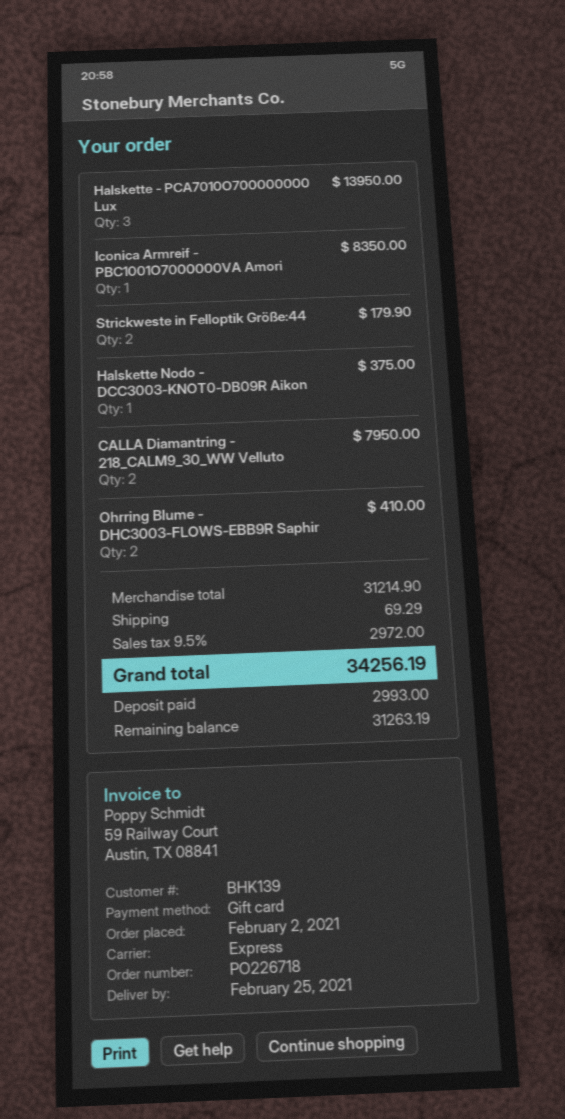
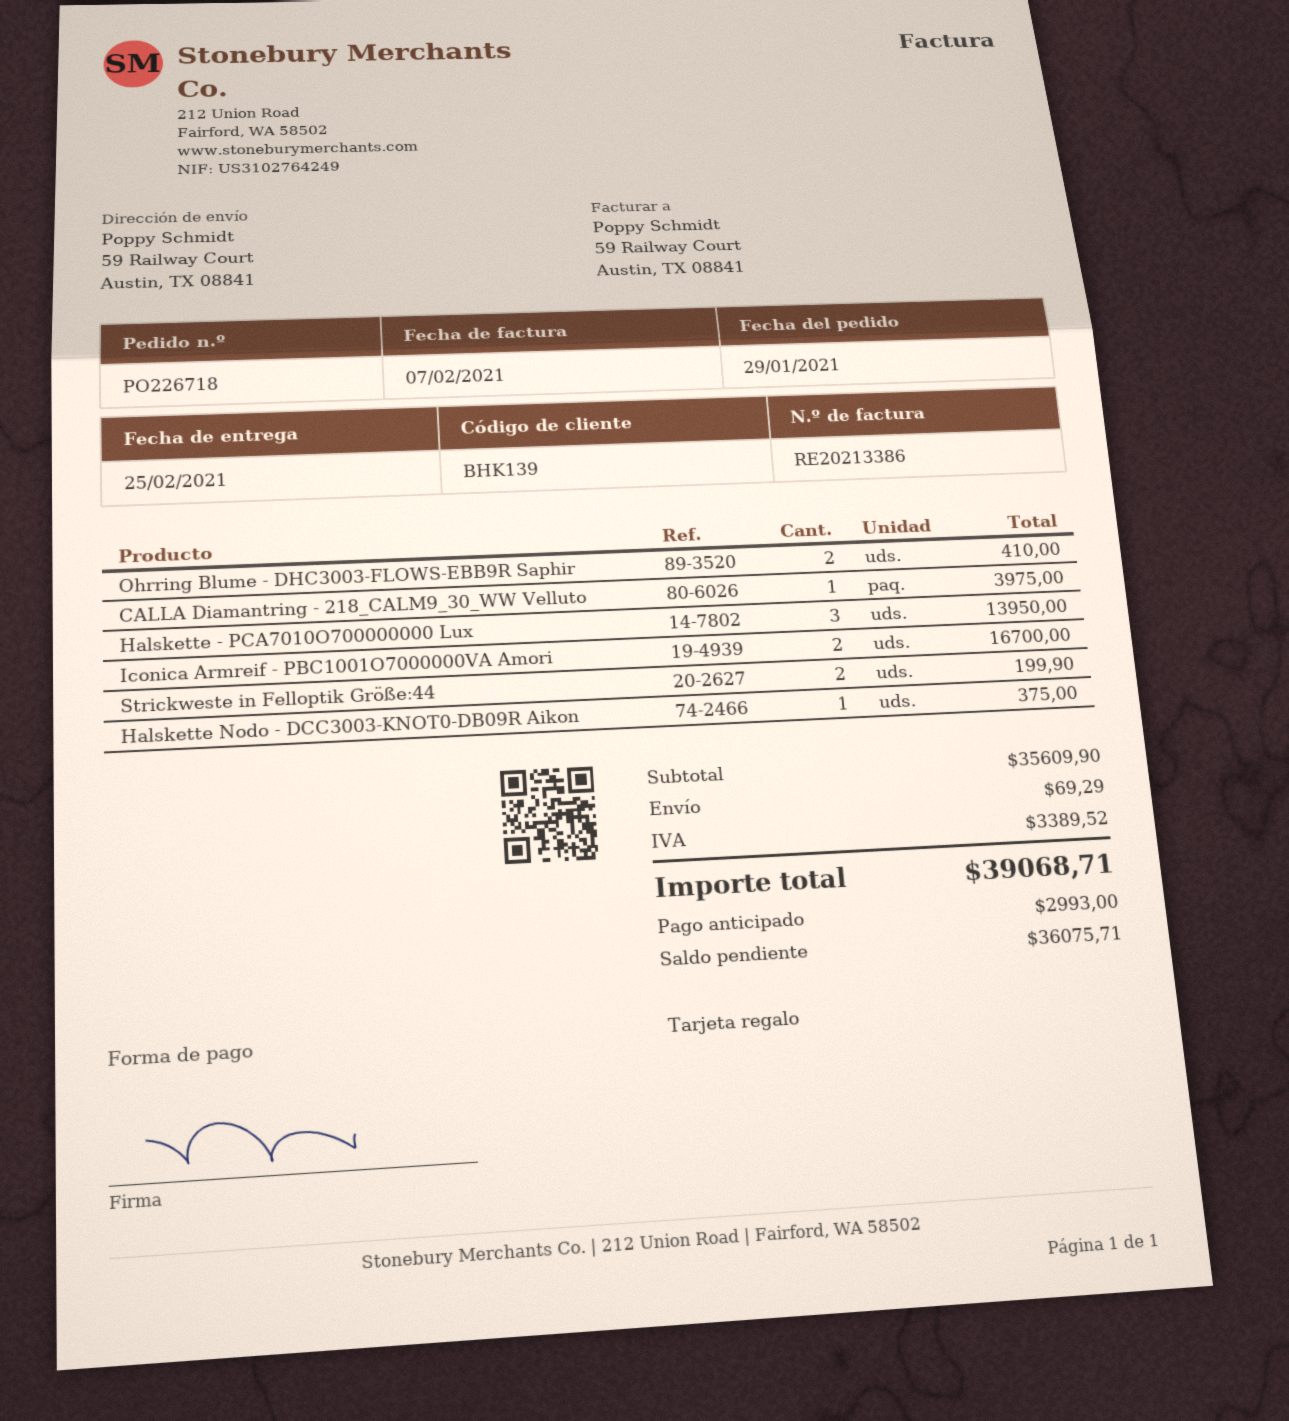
order date: 2021-02-02 -> 2021-01-29
Iconica Armreif - PBC1001O7000000VA Amori: 1 for 8350.00 -> 2 for 16700.00
Strickweste in Felloptik Größe:44: 2 for 179.90 -> 2 for 199.90
CALLA Diamantring - 218_CALM9_30_WW Velluto: 2 for 7950.00 -> 1 for 3975.00
subtotal: 31214.90 -> 35609.90
tax: 2972.00 -> 3389.52
total: 34256.19 -> 39068.71
balance: 31263.19 -> 36075.71

